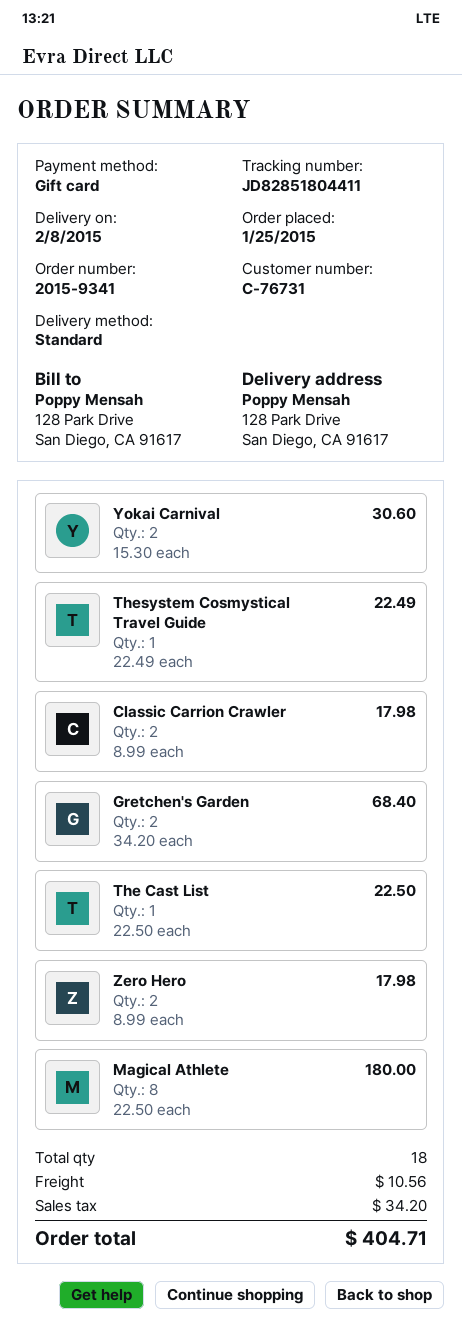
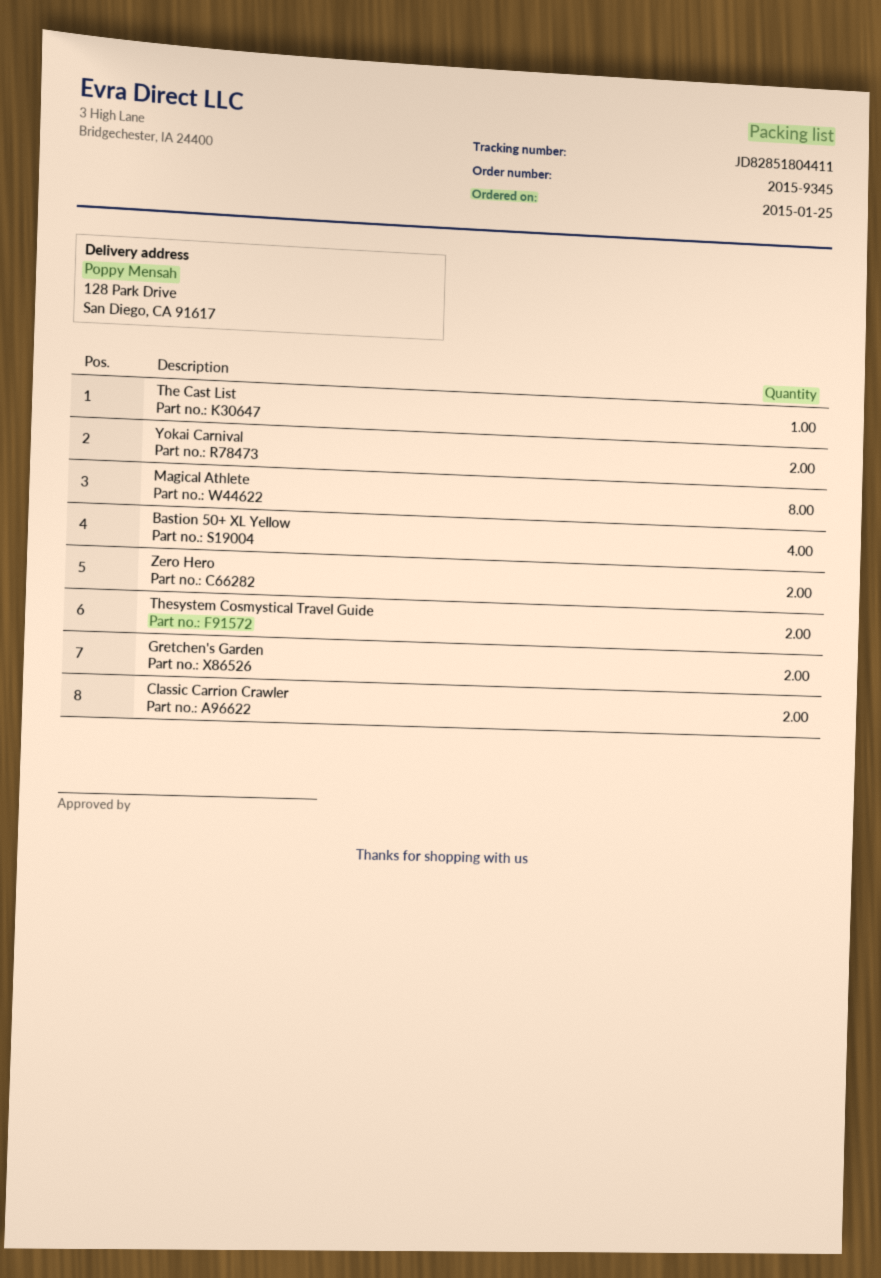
order number: 2015-9341 -> 2015-9345
Thesystem Cosmystical Travel Guide: 1 -> 2
Bastion 50+ XL Yellow: none -> 4

